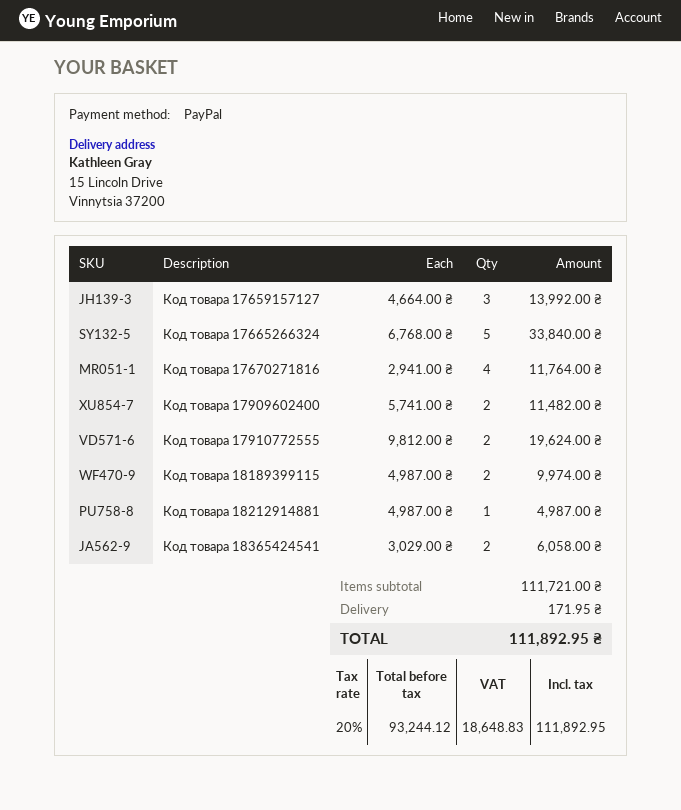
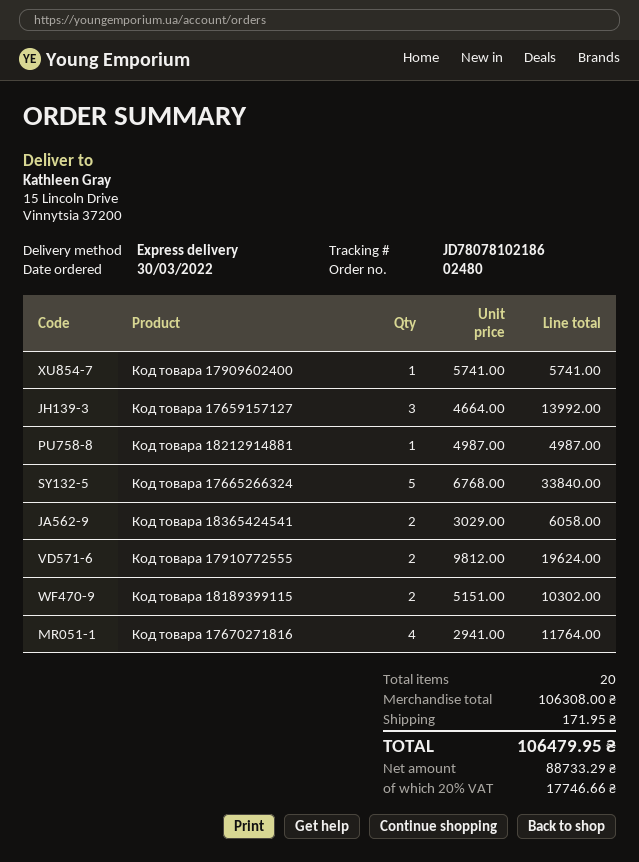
Код товара 17909602400: 2 x 5741.00 = 11482.00 -> 1 x 5741.00 = 5741.00
Код товара 18189399115: 2 x 4987.00 = 9974.00 -> 2 x 5151.00 = 10302.00
subtotal: 111721.00 -> 106308.00
net: 93244.12 -> 88733.29
tax: 20% = 18648.83 -> 20% = 17746.66
total: 111892.95 -> 106479.95

